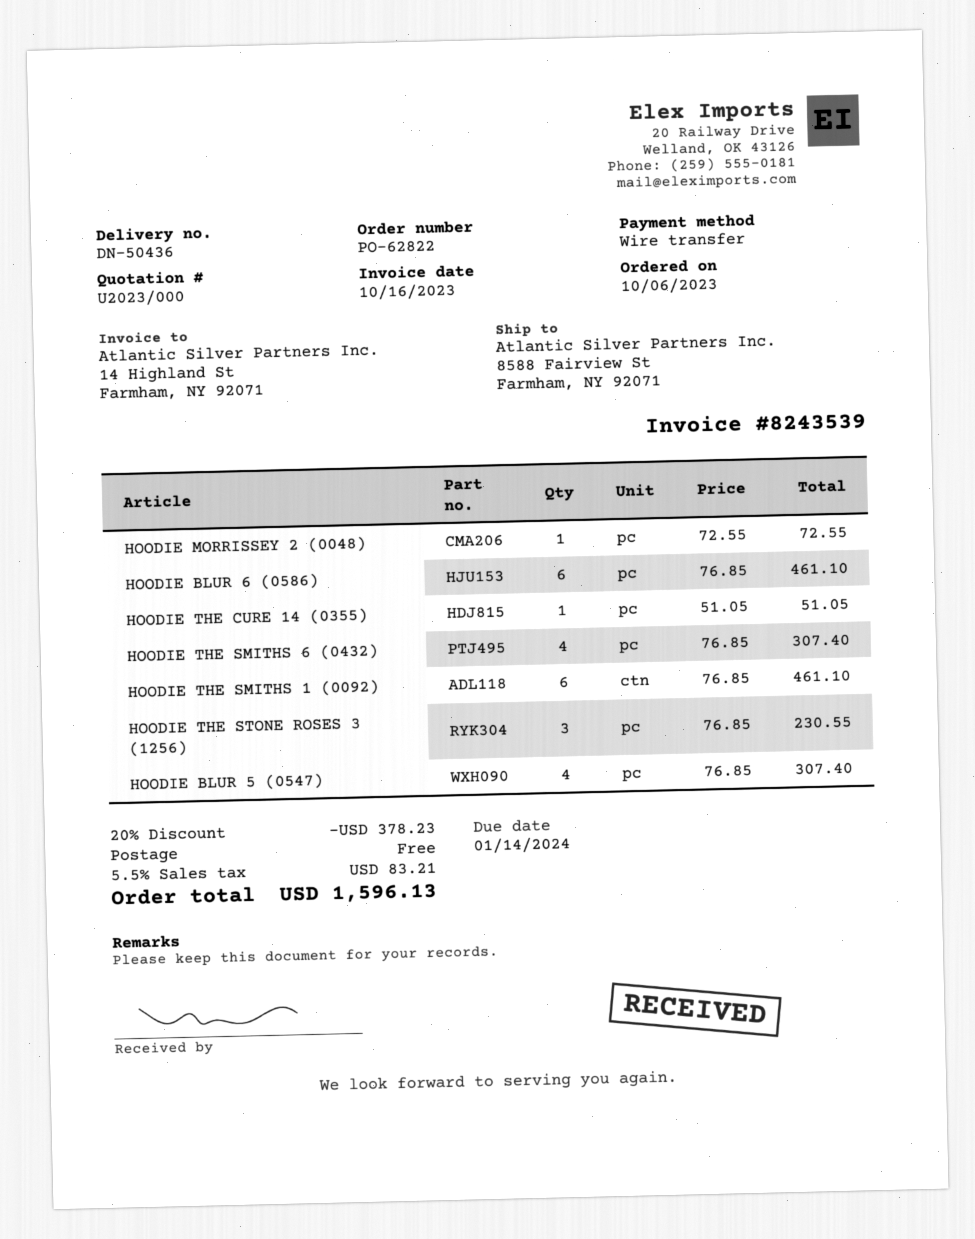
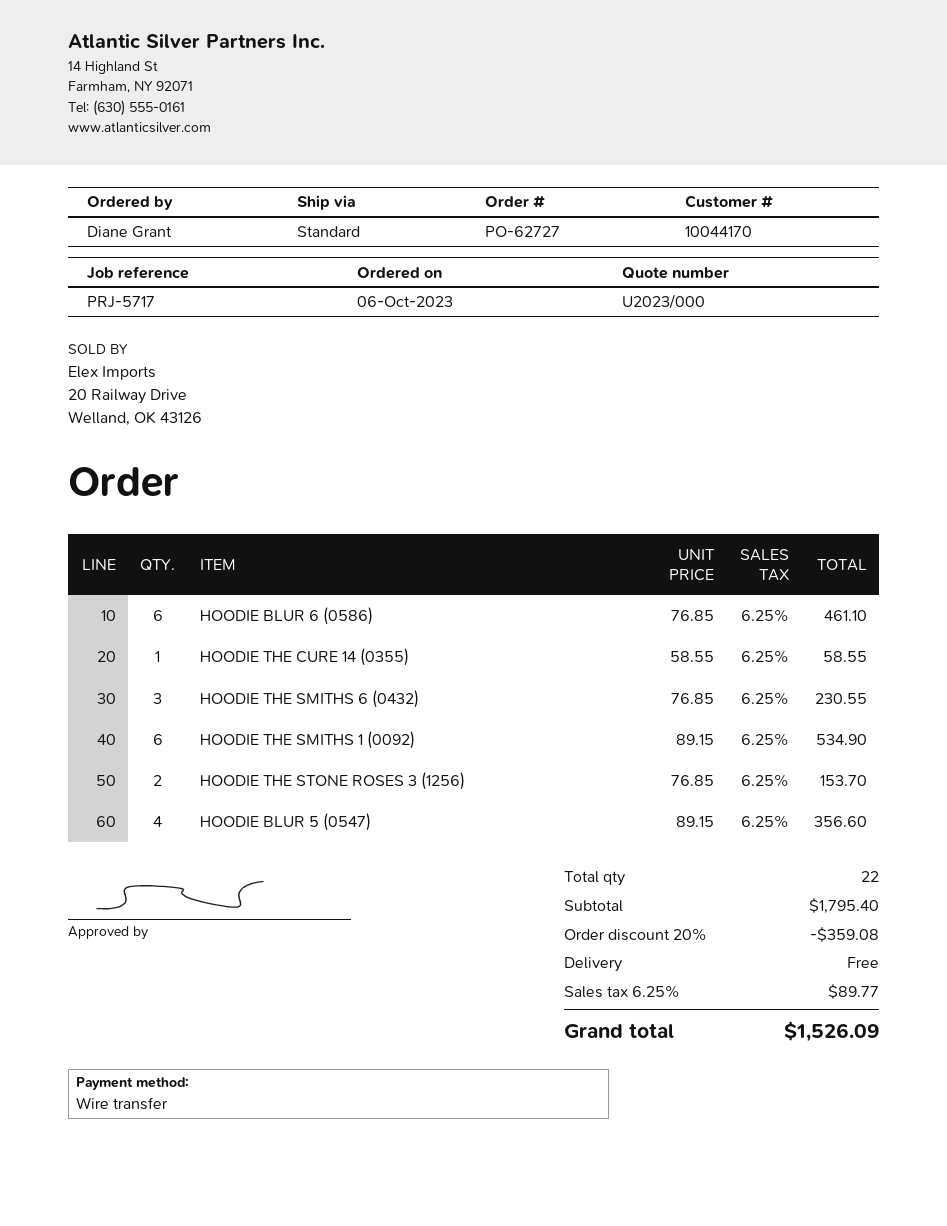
order number: PO-62822 -> PO-62727
HOODIE MORRISSEY 2 (0048): 1 x 72.55 = 72.55 -> none
HOODIE THE CURE 14 (0355): 1 x 51.05 = 51.05 -> 1 x 58.55 = 58.55
HOODIE THE SMITHS 6 (0432): 4 x 76.85 = 307.40 -> 3 x 76.85 = 230.55
HOODIE THE SMITHS 1 (0092): 6 x 76.85 = 461.10 -> 6 x 89.15 = 534.90
HOODIE THE STONE ROSES 3 (1256): 3 x 76.85 = 230.55 -> 2 x 76.85 = 153.70
HOODIE BLUR 5 (0547): 4 x 76.85 = 307.40 -> 4 x 89.15 = 356.60
discount: 20% = 378.23 -> 20% = 359.08
tax: 5.5% = 83.21 -> 6.25% = 89.77
total: 1596.13 -> 1526.09

